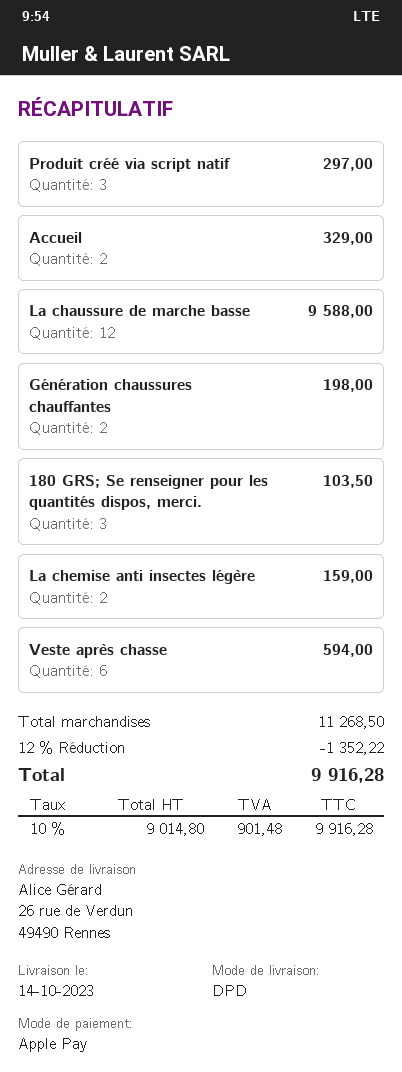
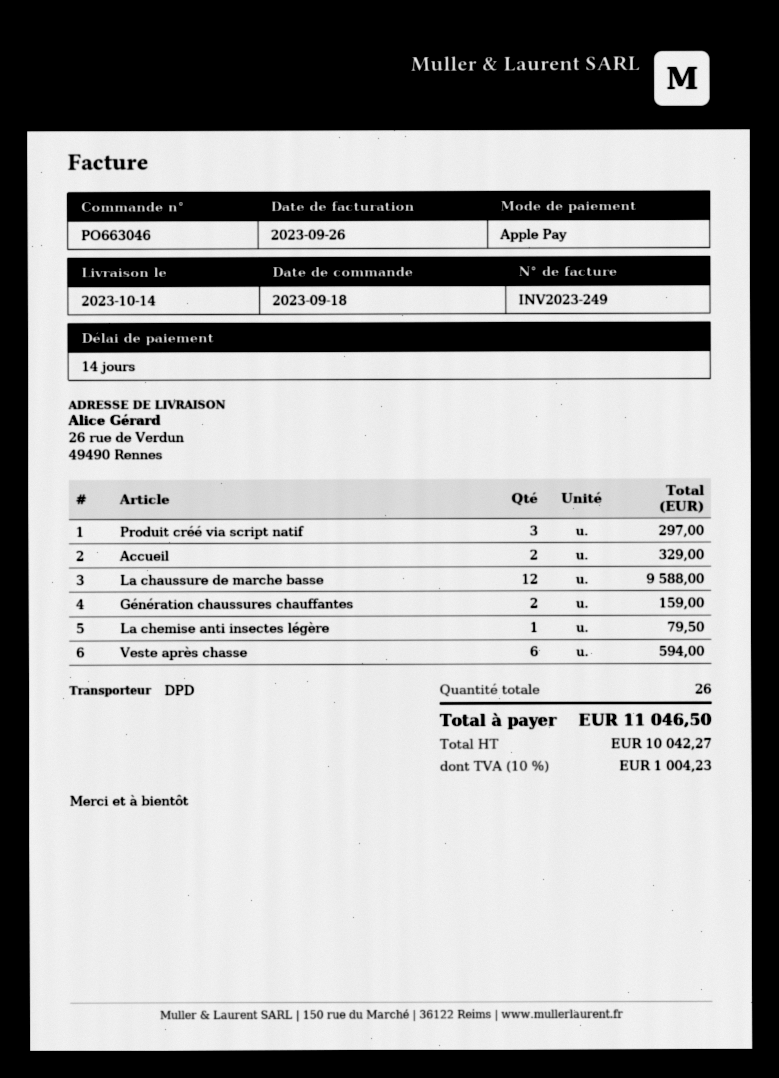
Génération chaussures chauffantes: 2 for 198.00 -> 2 for 159.00
180 GRS; Se renseigner pour les quantités dispos, merci.: 3 for 103.50 -> none
La chemise anti insectes légère: 2 for 159.00 -> 1 for 79.50
discount: 12% = 1352.22 -> none
net: 9014.80 -> 10042.27
tax: 10% = 901.48 -> 10% = 1004.23
total: 9916.28 -> 11046.50

